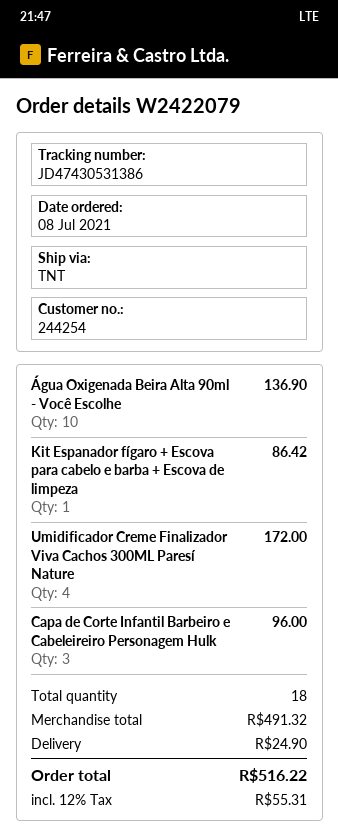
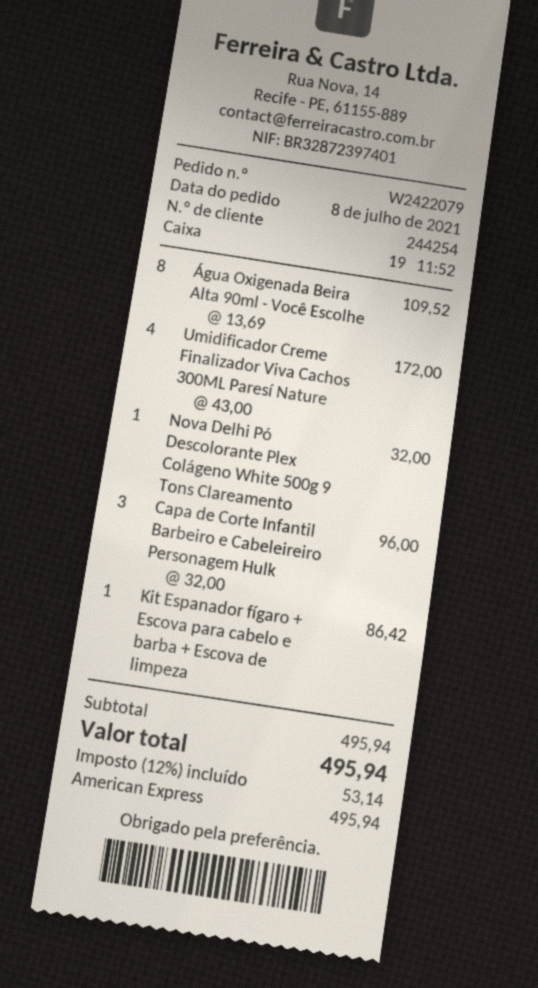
Água Oxigenada Beira Alta 90ml - Você Escolhe: 10 for 136.90 -> 8 for 109.52
Nova Delhi Pó Descolorante Plex Colágeno White 500g 9 Tons Clareamento: none -> 1 for 32.00
subtotal: 491.32 -> 495.94
shipping: 24.90 -> none
tax: 12% = 55.31 -> 12% = 53.14
total: 516.22 -> 495.94

